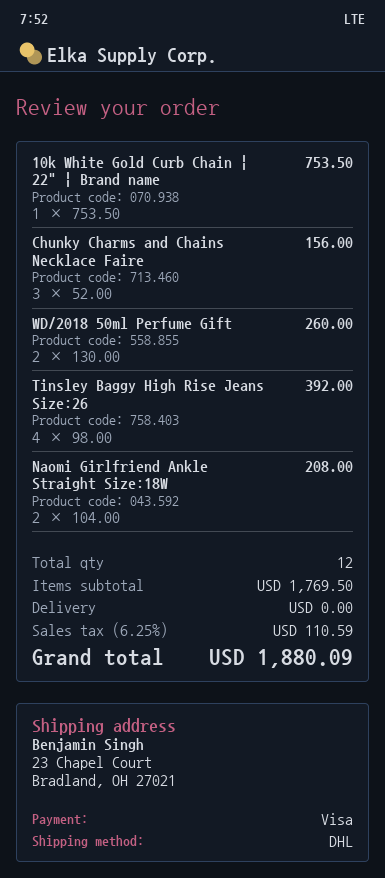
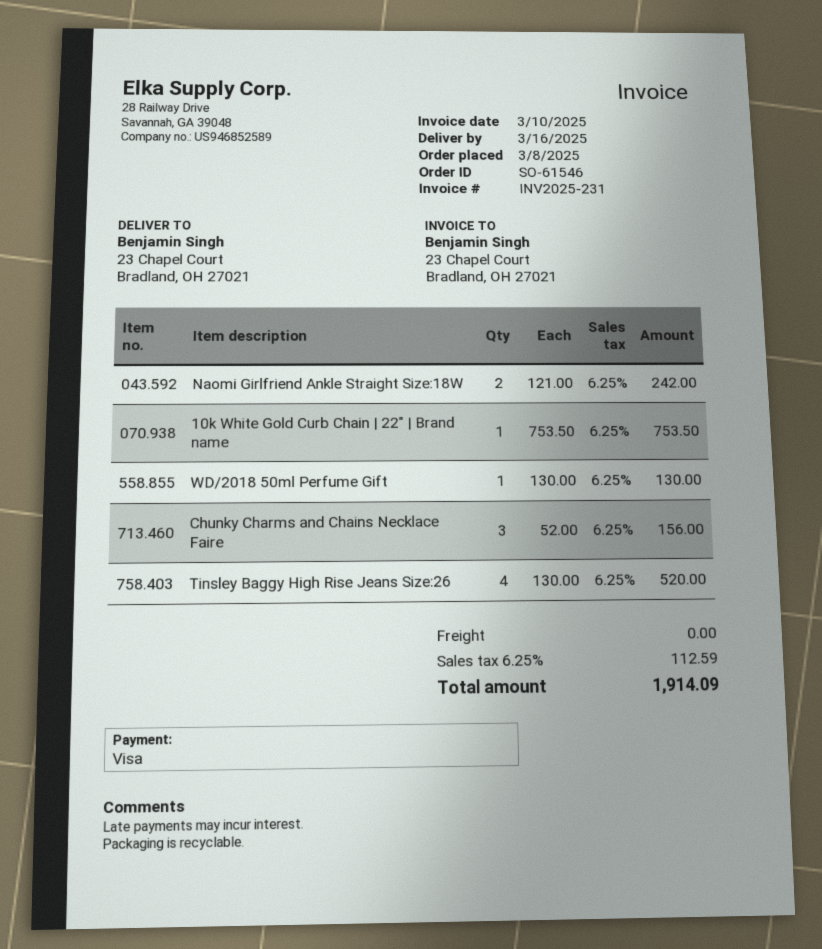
WD/2018 50ml Perfume Gift: 2 x 130.00 = 260.00 -> 1 x 130.00 = 130.00
Tinsley Baggy High Rise Jeans Size:26: 4 x 98.00 = 392.00 -> 4 x 130.00 = 520.00
Naomi Girlfriend Ankle Straight Size:18W: 2 x 104.00 = 208.00 -> 2 x 121.00 = 242.00
tax: 6.25% = 110.59 -> 6.25% = 112.59
total: 1880.09 -> 1914.09

